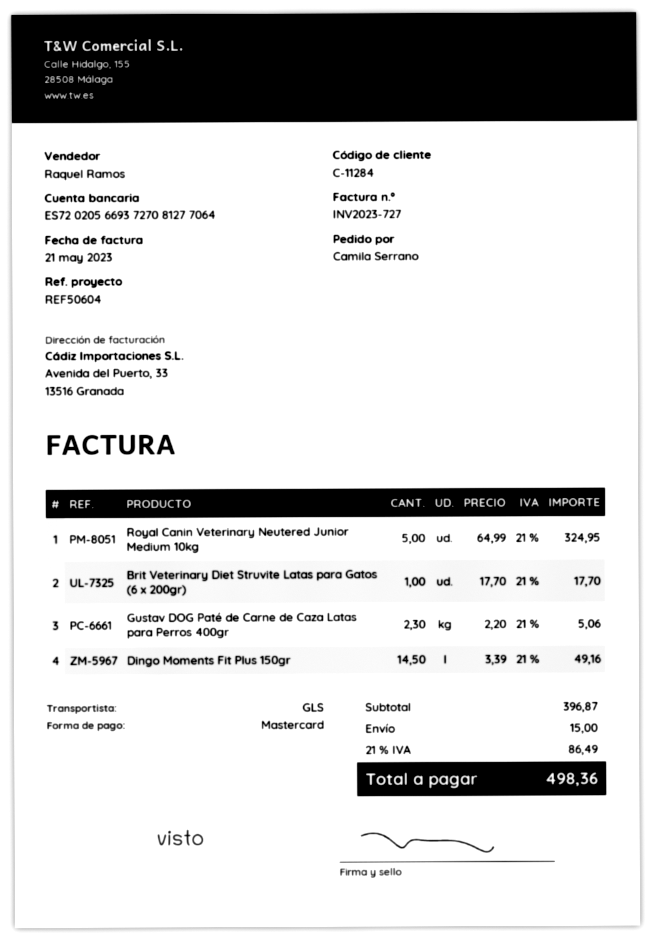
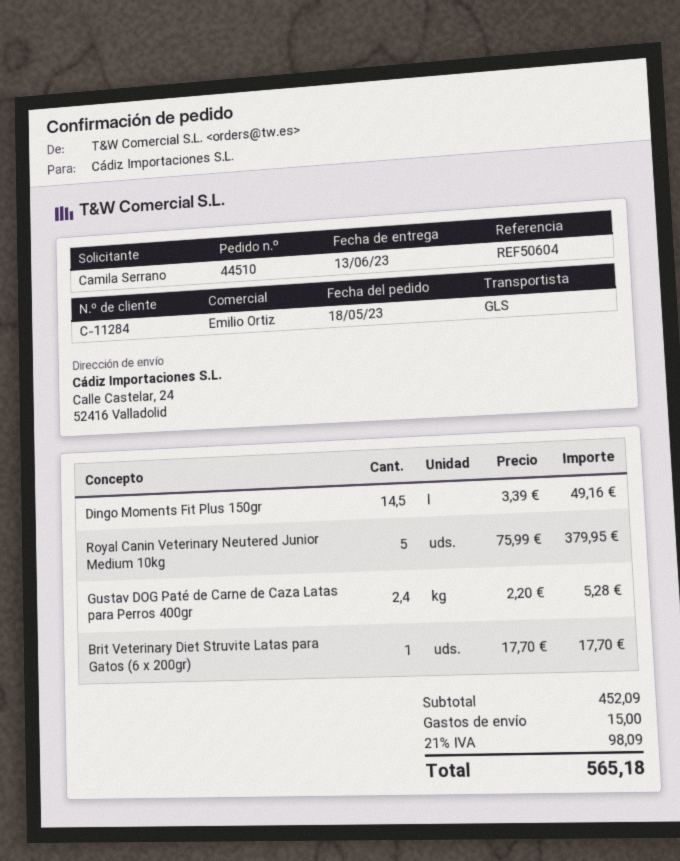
sales rep: Raquel Ramos -> Emilio Ortiz
Royal Canin Veterinary Neutered Junior Medium 10kg: 5 x 64.99 = 324.95 -> 5 x 75.99 = 379.95
Gustav DOG Paté de Carne de Caza Latas para Perros 400gr: 2.3 x 2.20 = 5.06 -> 2.4 x 2.20 = 5.28
subtotal: 396.87 -> 452.09
tax: 21% = 86.49 -> 21% = 98.09
total: 498.36 -> 565.18

